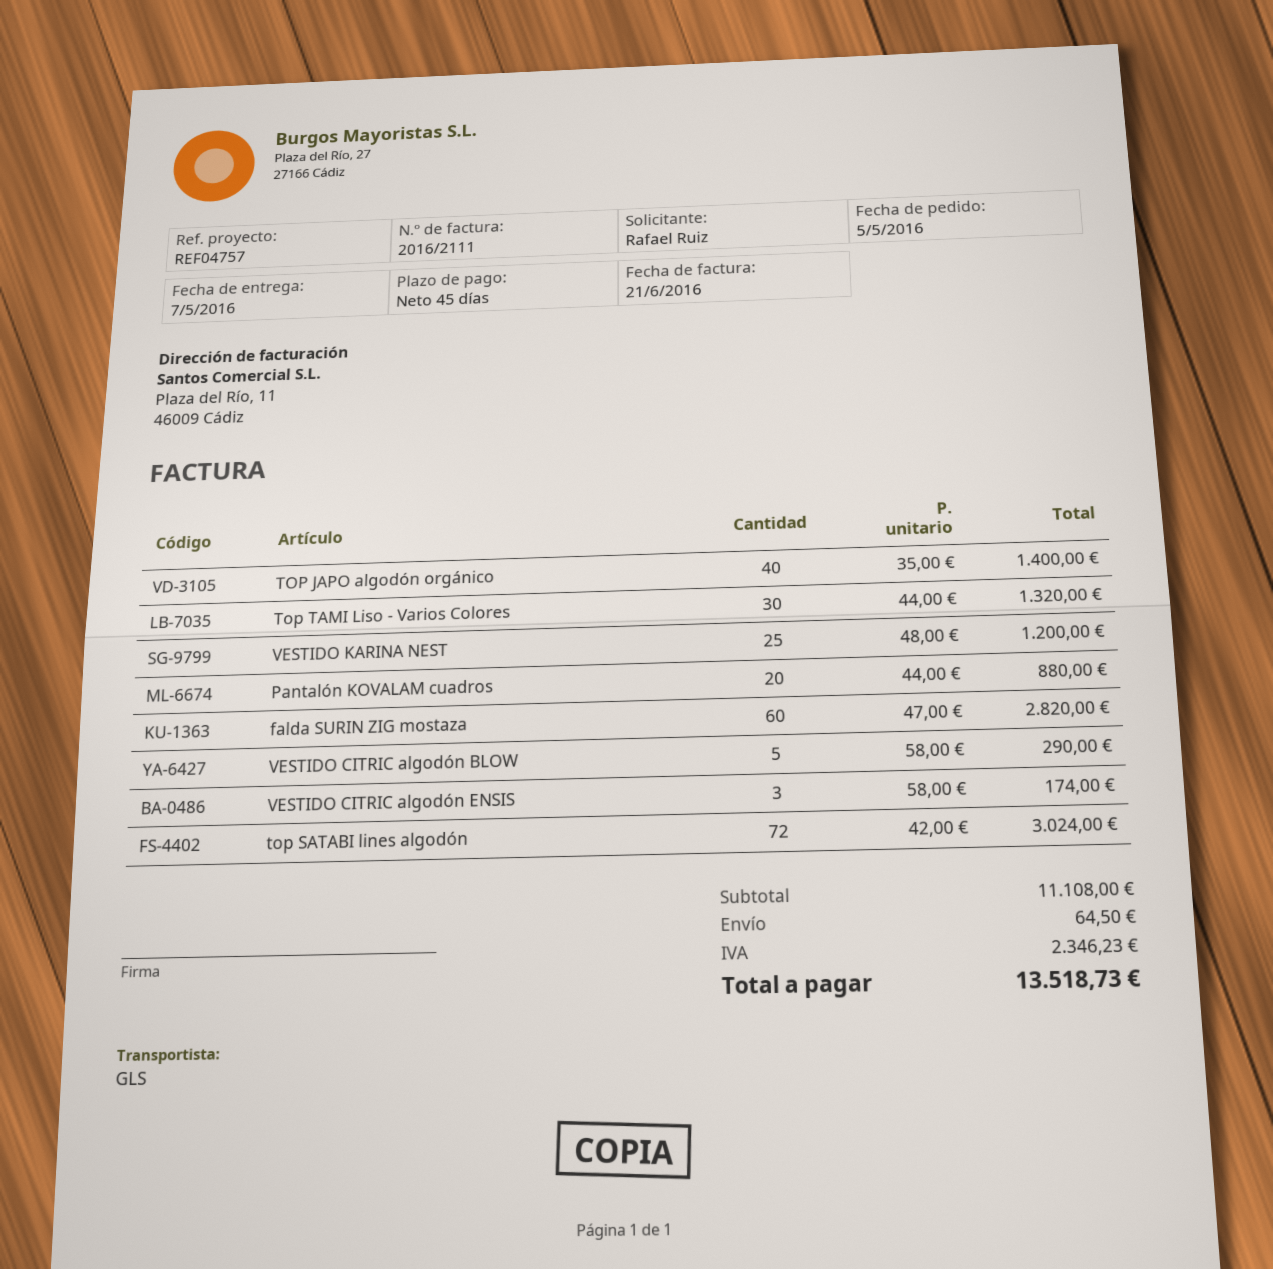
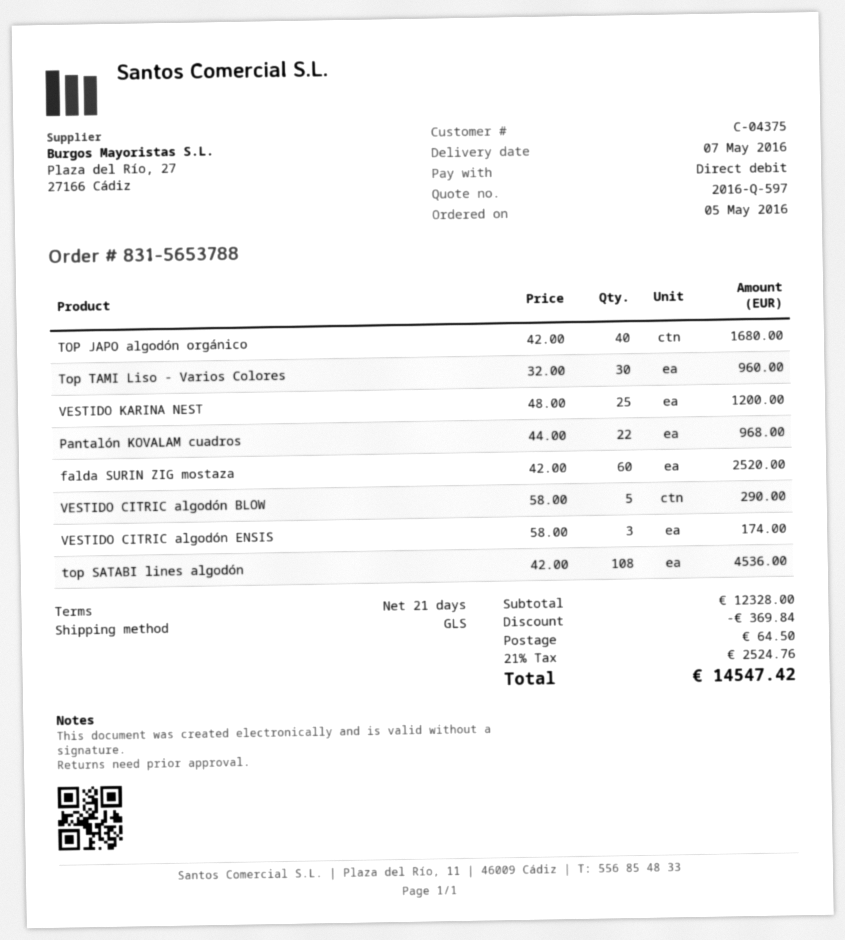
payment terms: 45 days -> 21 days
TOP JAPO algodón orgánico: 40 x 35.00 = 1400.00 -> 40 x 42.00 = 1680.00
Top TAMI Liso - Varios Colores: 30 x 44.00 = 1320.00 -> 30 x 32.00 = 960.00
Pantalón KOVALAM cuadros: 20 x 44.00 = 880.00 -> 22 x 44.00 = 968.00
falda SURIN ZIG mostaza: 60 x 47.00 = 2820.00 -> 60 x 42.00 = 2520.00
top SATABI lines algodón: 72 x 42.00 = 3024.00 -> 108 x 42.00 = 4536.00
subtotal: 11108.00 -> 12328.00
discount: none -> 369.84
tax: 2346.23 -> 2524.76
total: 13518.73 -> 14547.42

